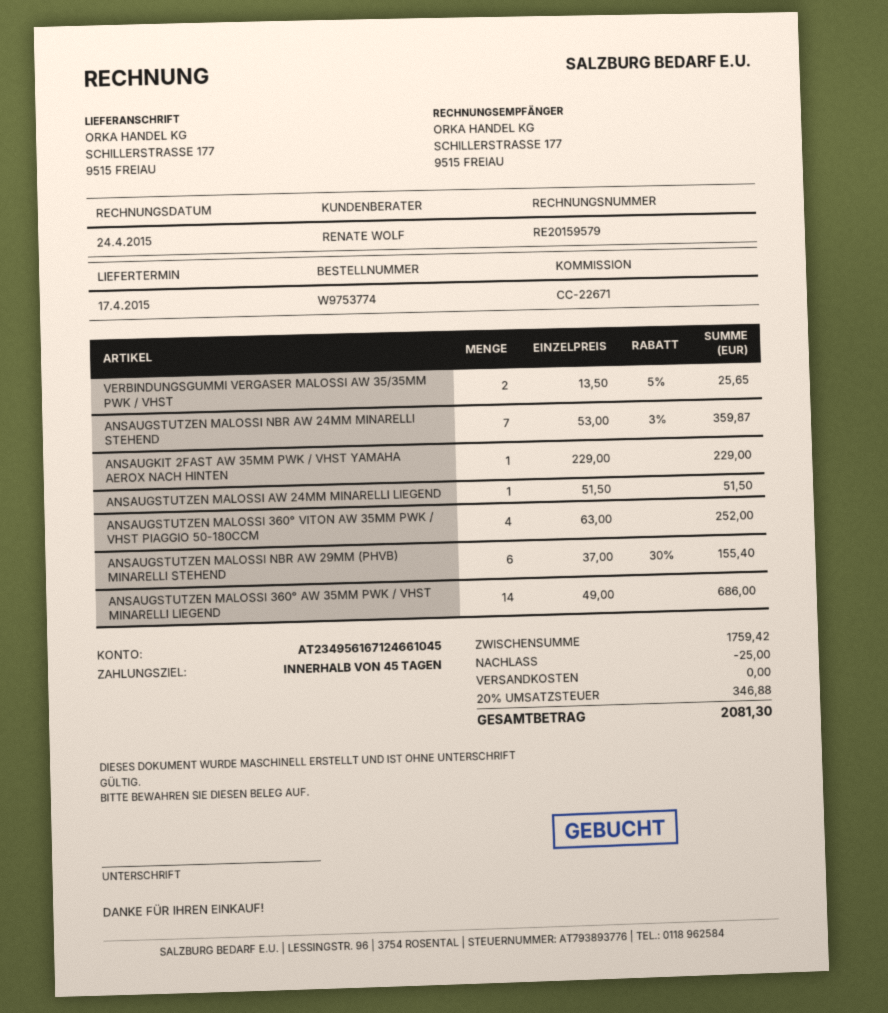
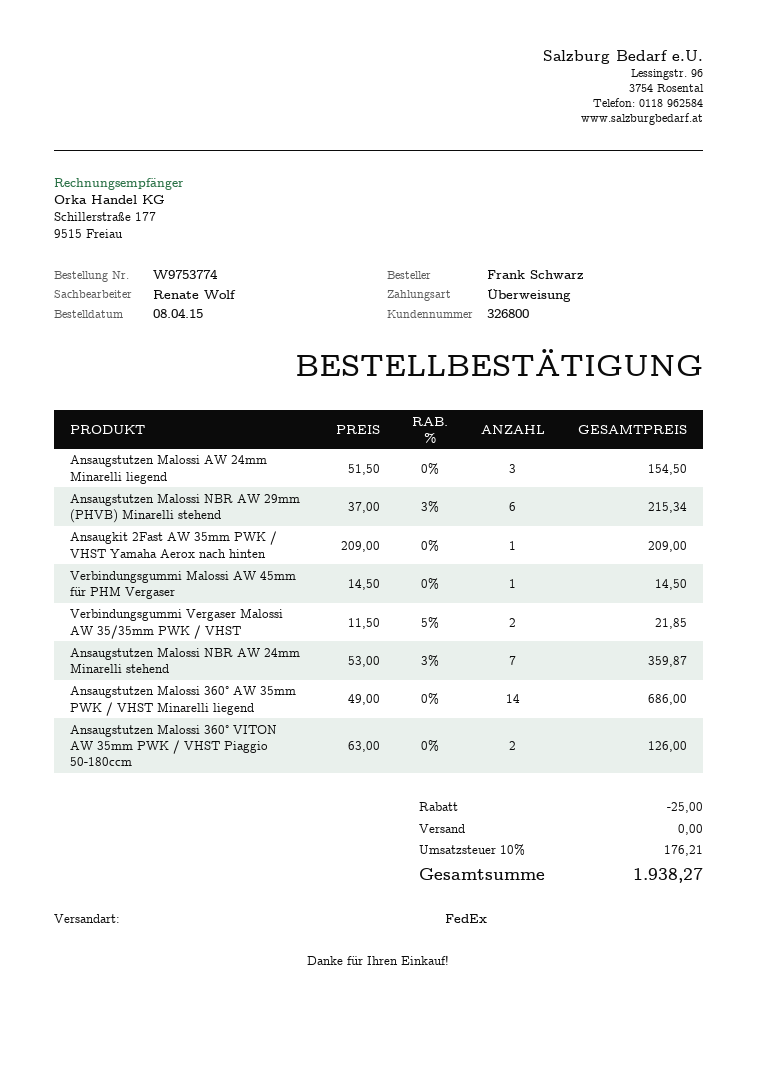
VERBINDUNGSGUMMI VERGASER MALOSSI AW 35/35MM PWK / VHST: 2 x 13.50 - 5% = 25.65 -> 2 x 11.50 - 5% = 21.85
ANSAUGKIT 2FAST AW 35MM PWK / VHST YAMAHA AEROX NACH HINTEN: 1 x 229.00 = 229.00 -> 1 x 209.00 = 209.00
ANSAUGSTUTZEN MALOSSI AW 24MM MINARELLI LIEGEND: 1 x 51.50 = 51.50 -> 3 x 51.50 = 154.50
ANSAUGSTUTZEN MALOSSI 360° VITON AW 35MM PWK / VHST PIAGGIO 50-180CCM: 4 x 63.00 = 252.00 -> 2 x 63.00 = 126.00
ANSAUGSTUTZEN MALOSSI NBR AW 29MM (PHVB) MINARELLI STEHEND: 6 x 37.00 - 30% = 155.40 -> 6 x 37.00 - 3% = 215.34
Verbindungsgummi Malossi AW 45mm für PHM Vergaser: none -> 1 x 14.50 = 14.50
tax: 20% = 346.88 -> 10% = 176.21
total: 2081.30 -> 1938.27

